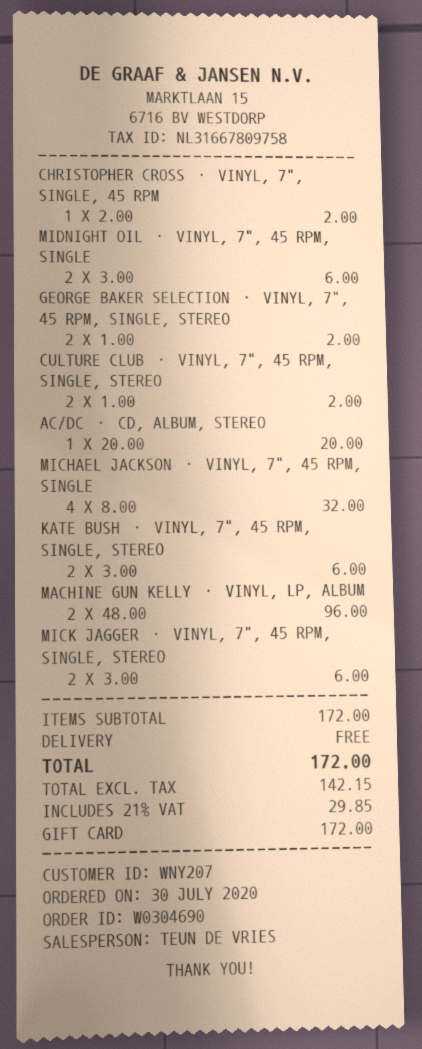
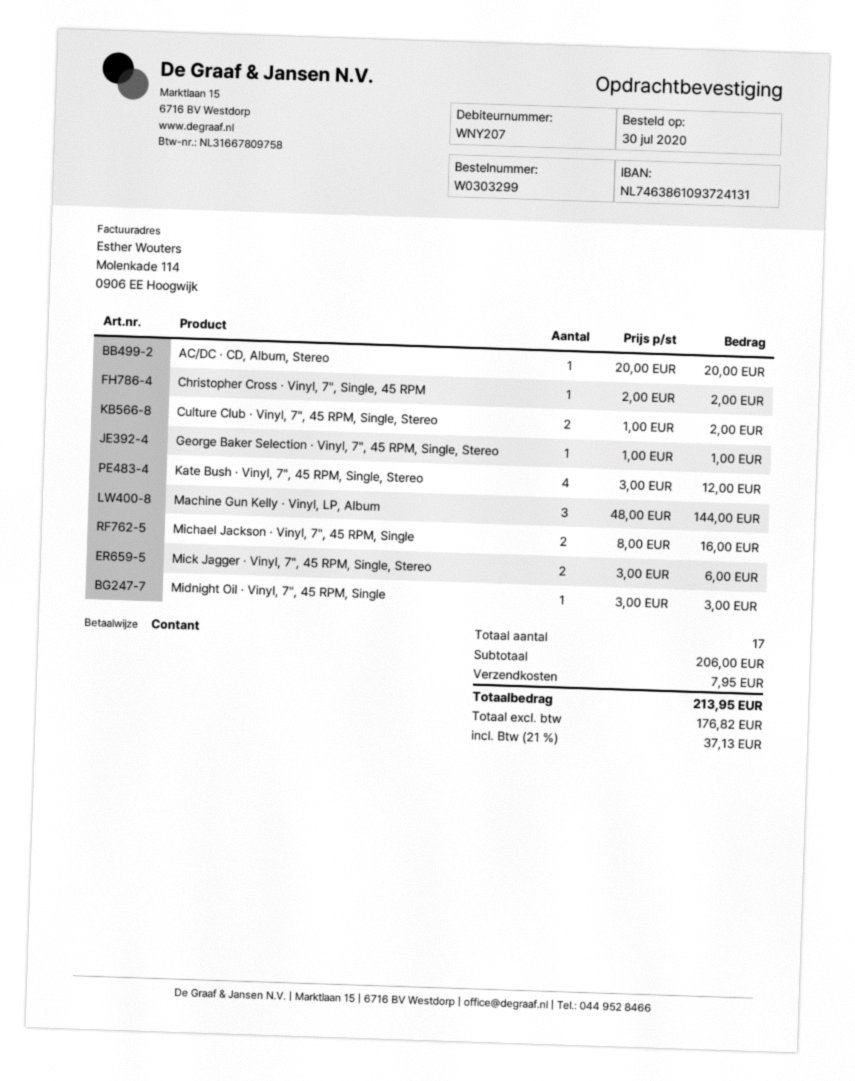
order number: W0304690 -> W0303299
payment method: gift card -> cash
MIDNIGHT OIL · VINYL, 7", 45 RPM, SINGLE: 2 x 3.00 = 6.00 -> 1 x 3.00 = 3.00
GEORGE BAKER SELECTION · VINYL, 7", 45 RPM, SINGLE, STEREO: 2 x 1.00 = 2.00 -> 1 x 1.00 = 1.00
MICHAEL JACKSON · VINYL, 7", 45 RPM, SINGLE: 4 x 8.00 = 32.00 -> 2 x 8.00 = 16.00
KATE BUSH · VINYL, 7", 45 RPM, SINGLE, STEREO: 2 x 3.00 = 6.00 -> 4 x 3.00 = 12.00
MACHINE GUN KELLY · VINYL, LP, ALBUM: 2 x 48.00 = 96.00 -> 3 x 48.00 = 144.00
subtotal: 172.00 -> 206.00
shipping: 0.00 -> 7.95
net: 142.15 -> 176.82
tax: 21% = 29.85 -> 21% = 37.13
total: 172.00 -> 213.95

